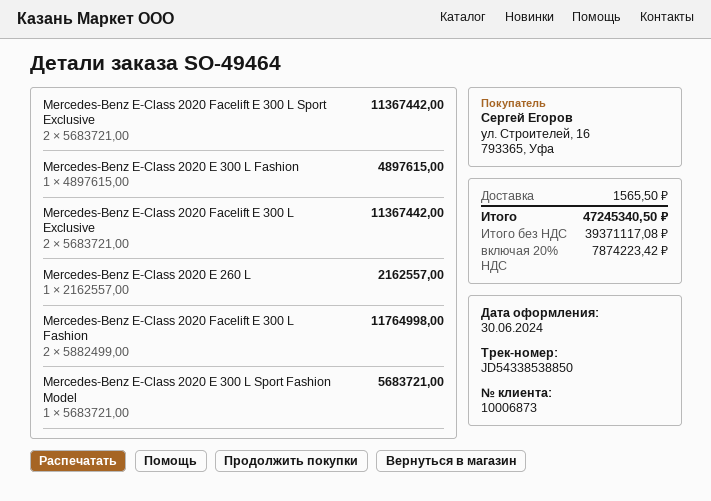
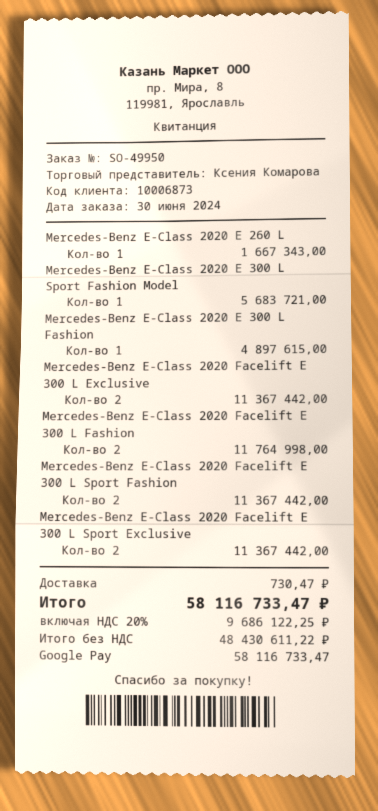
order number: SO-49464 -> SO-49950
Mercedes-Benz E-Class 2020 E 260 L: 1 for 2162557.00 -> 1 for 1667343.00
Mercedes-Benz E-Class 2020 Facelift E 300 L Sport Fashion: none -> 2 for 11367442.00
shipping: 1565.50 -> 730.47
net: 39371117.08 -> 48430611.22
tax: 20% = 7874223.42 -> 20% = 9686122.25
total: 47245340.50 -> 58116733.47

